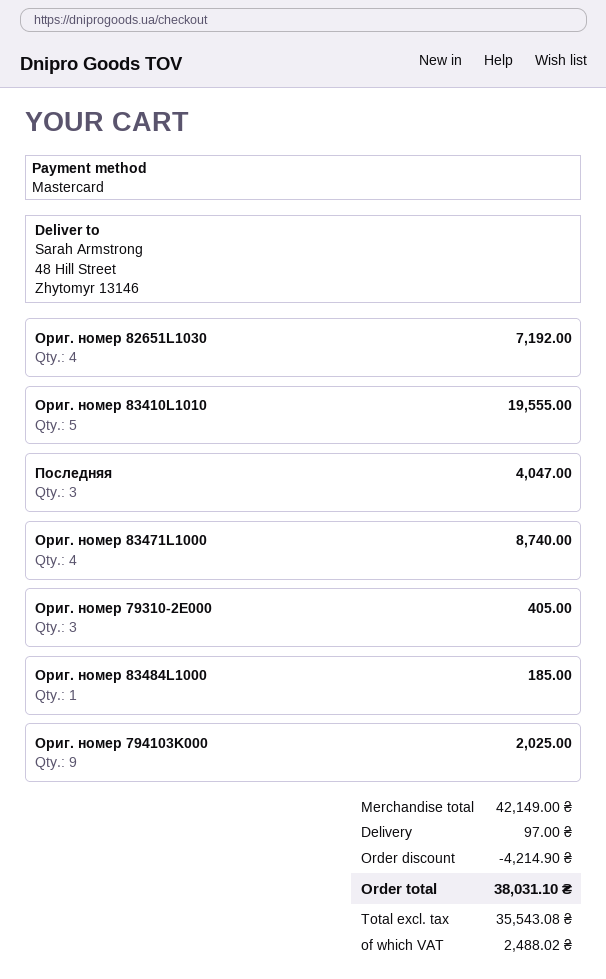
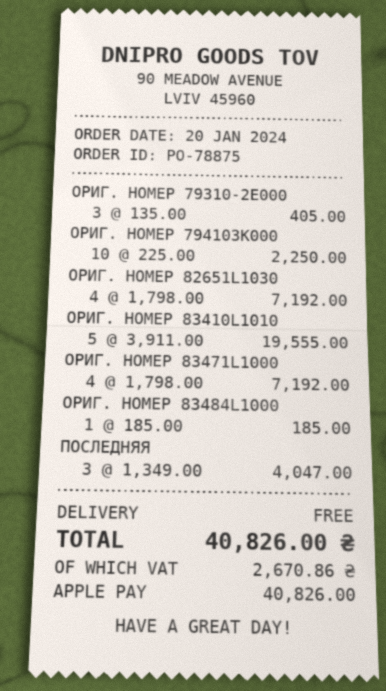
payment method: Mastercard -> Apple Pay
Ориг. номер 83471L1000: 4 for 8740.00 -> 4 for 7192.00
Ориг. номер 794103K000: 9 for 2025.00 -> 10 for 2250.00
discount: 4214.90 -> none
shipping: 97.00 -> 0.00
tax: 2488.02 -> 2670.86
total: 38031.10 -> 40826.00

